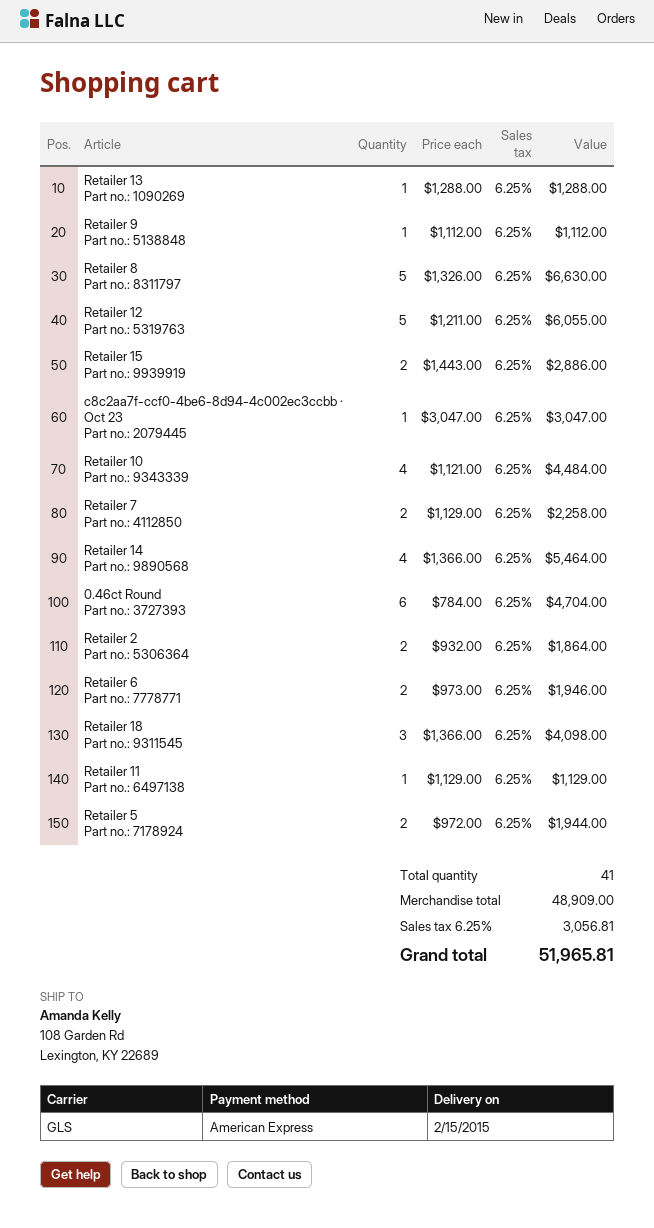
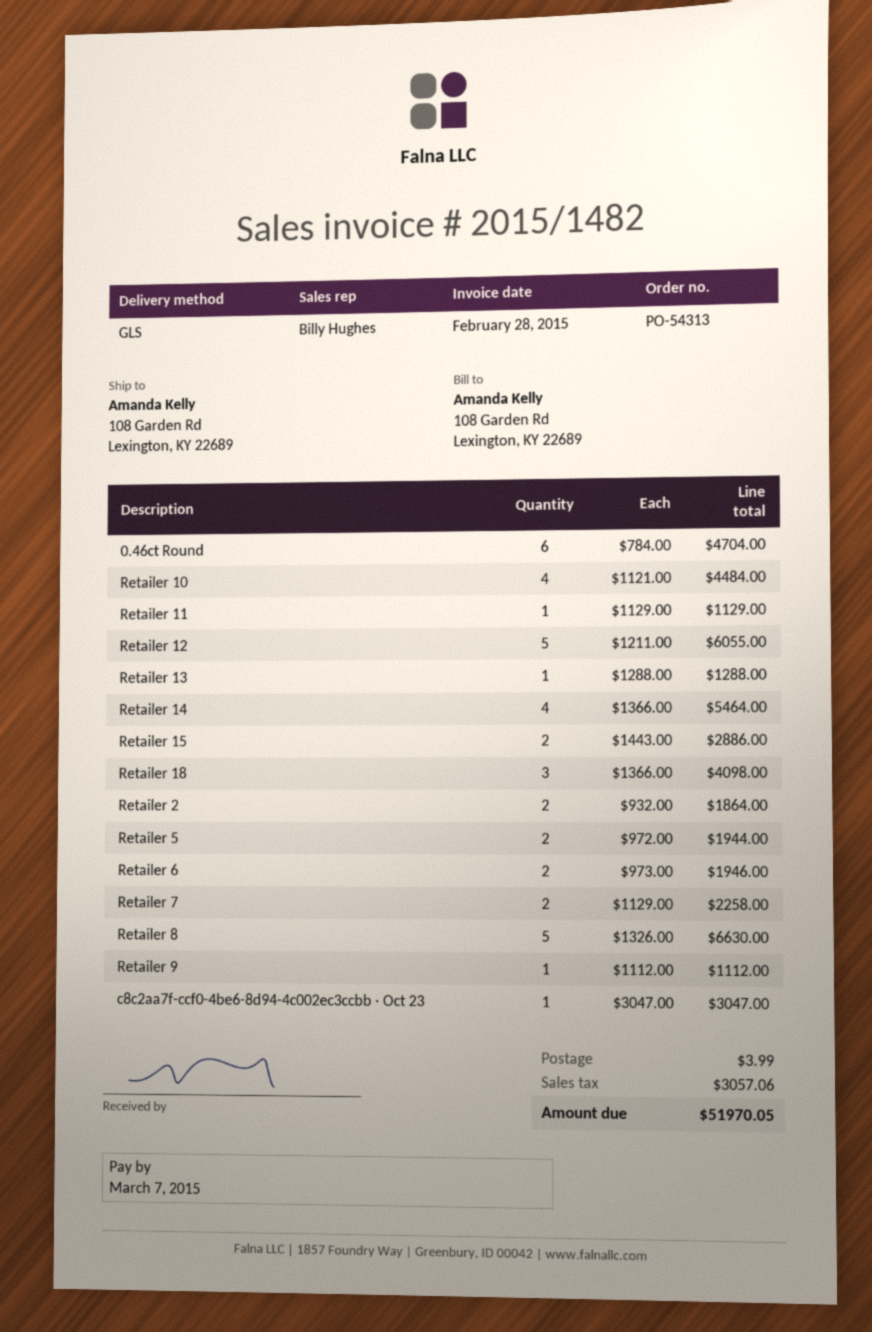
shipping: none -> 3.99
tax: 3056.81 -> 3057.06
total: 51965.81 -> 51970.05

